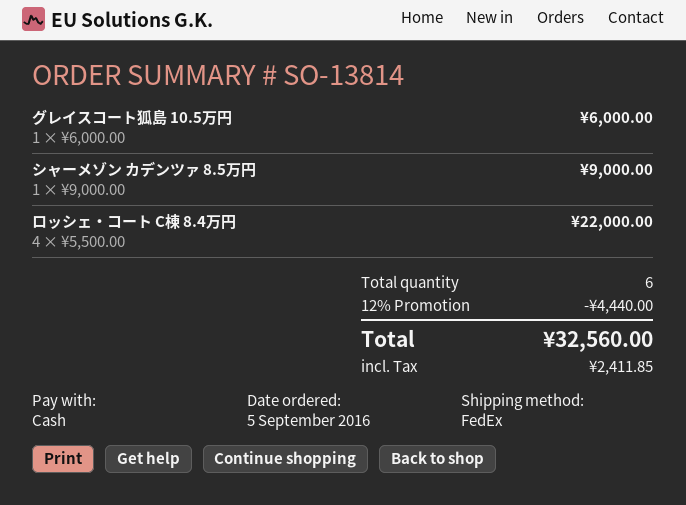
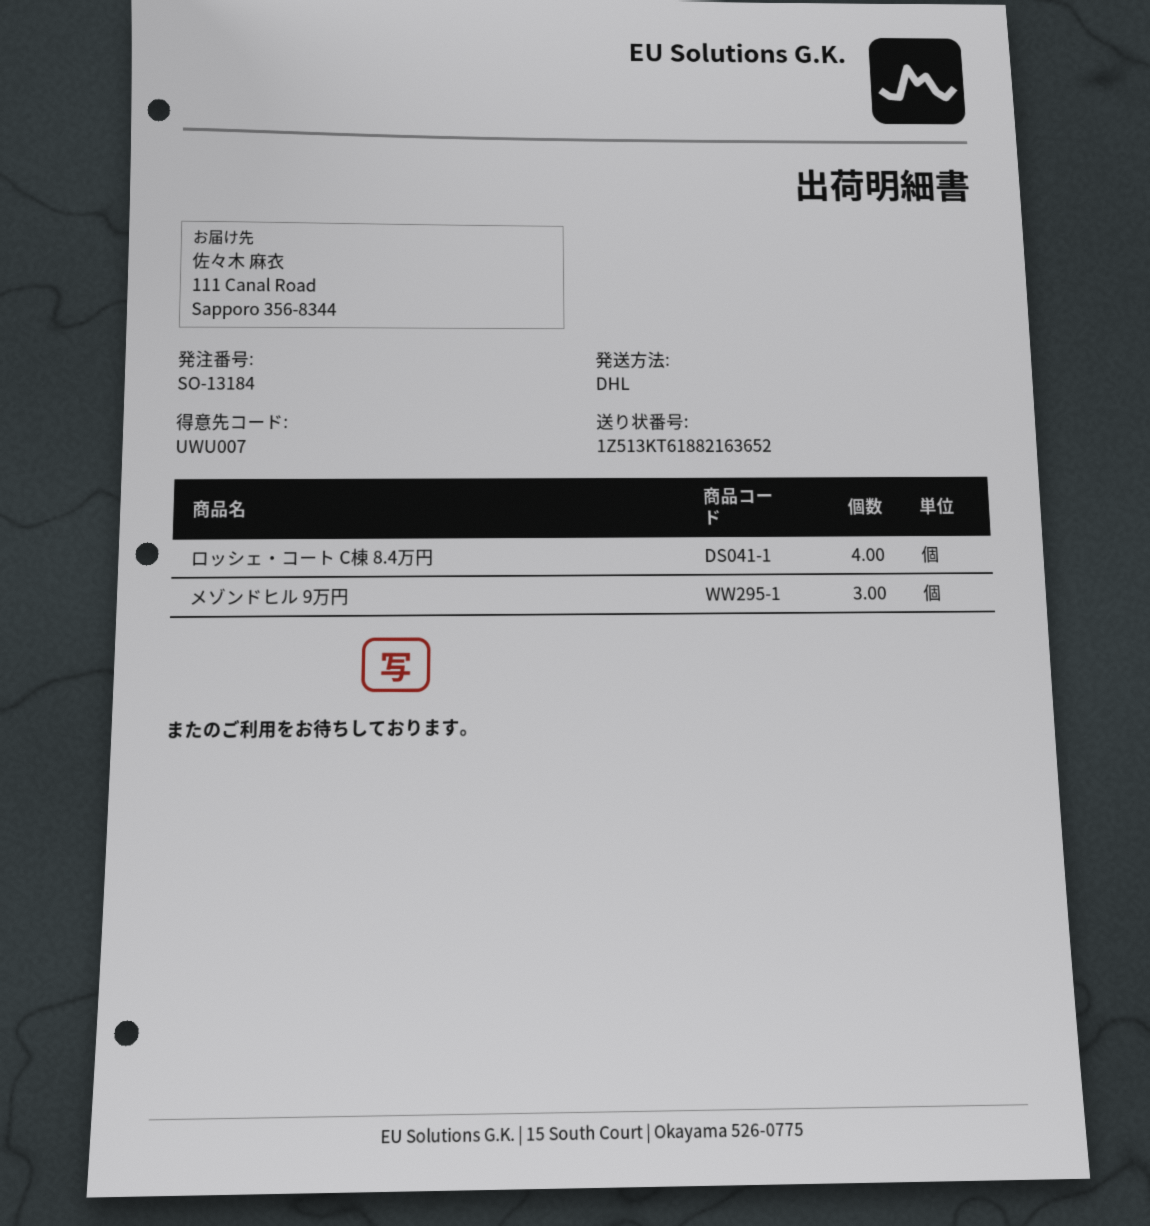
order number: SO-13814 -> SO-13184
shipping method: FedEx -> DHL
グレイスコート狐島 10.5万円: 1 -> none
シャーメゾン カデンツァ 8.5万円: 1 -> none
メゾンドヒル 9万円: none -> 3

